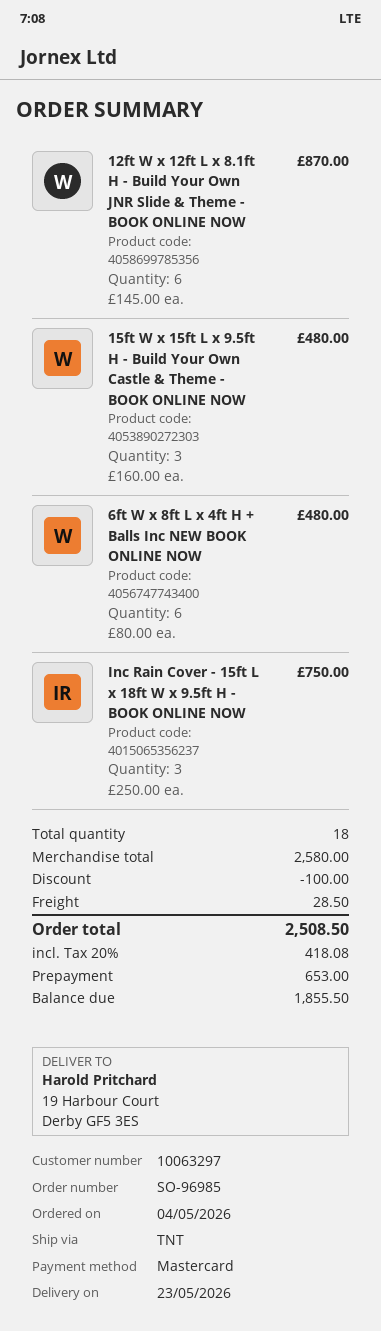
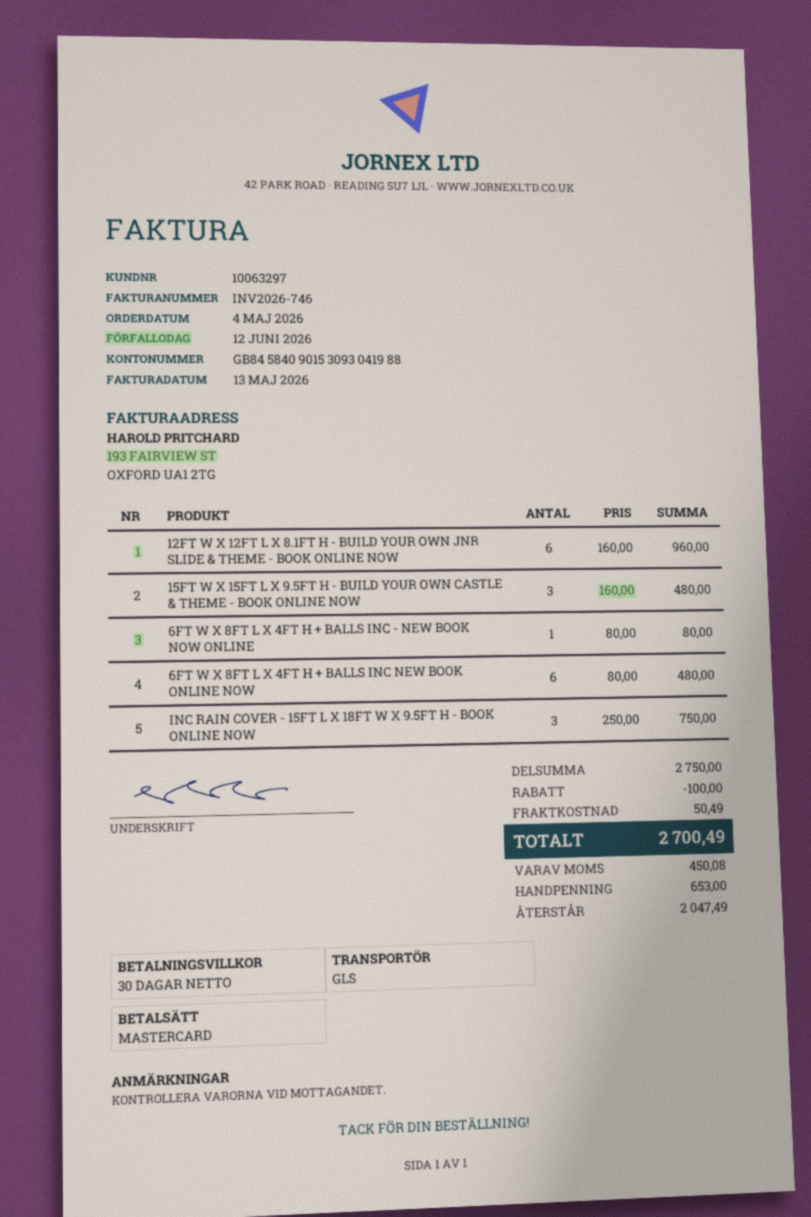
shipping method: TNT -> GLS
12ft W x 12ft L x 8.1ft H - Build Your Own JNR Slide & Theme - BOOK ONLINE NOW: 6 x 145.00 = 870.00 -> 6 x 160.00 = 960.00
6FT W X 8FT L X 4FT H + BALLS INC - NEW BOOK NOW ONLINE: none -> 1 x 80.00 = 80.00
subtotal: 2580.00 -> 2750.00
shipping: 28.50 -> 50.49
tax: 418.08 -> 450.08
total: 2508.50 -> 2700.49
balance: 1855.50 -> 2047.49

